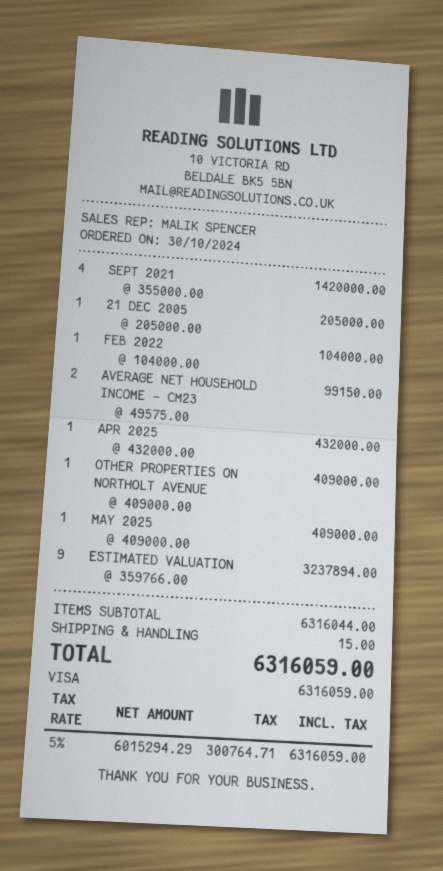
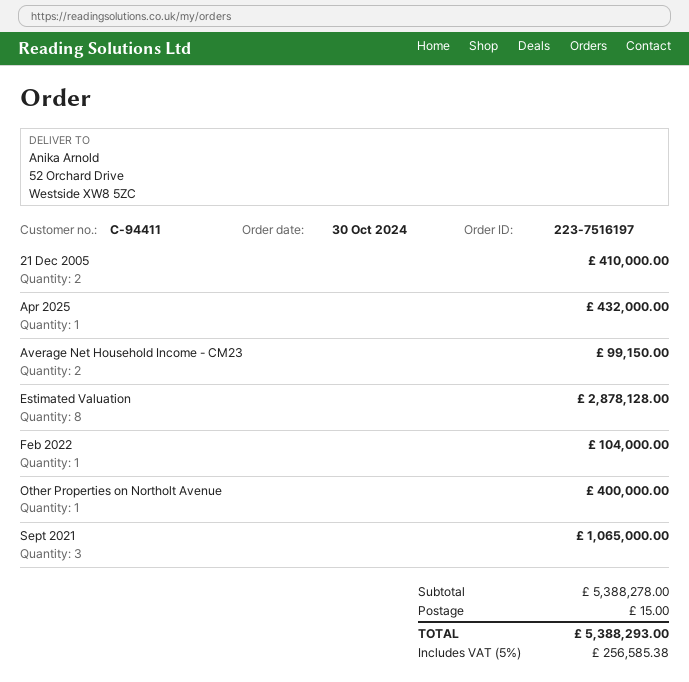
SEPT 2021: 4 for 1420000.00 -> 3 for 1065000.00
21 DEC 2005: 1 for 205000.00 -> 2 for 410000.00
OTHER PROPERTIES ON NORTHOLT AVENUE: 1 for 409000.00 -> 1 for 400000.00
MAY 2025: 1 for 409000.00 -> none
ESTIMATED VALUATION: 9 for 3237894.00 -> 8 for 2878128.00
subtotal: 6316044.00 -> 5388278.00
tax: 5% = 300764.71 -> 5% = 256585.38
total: 6316059.00 -> 5388293.00

